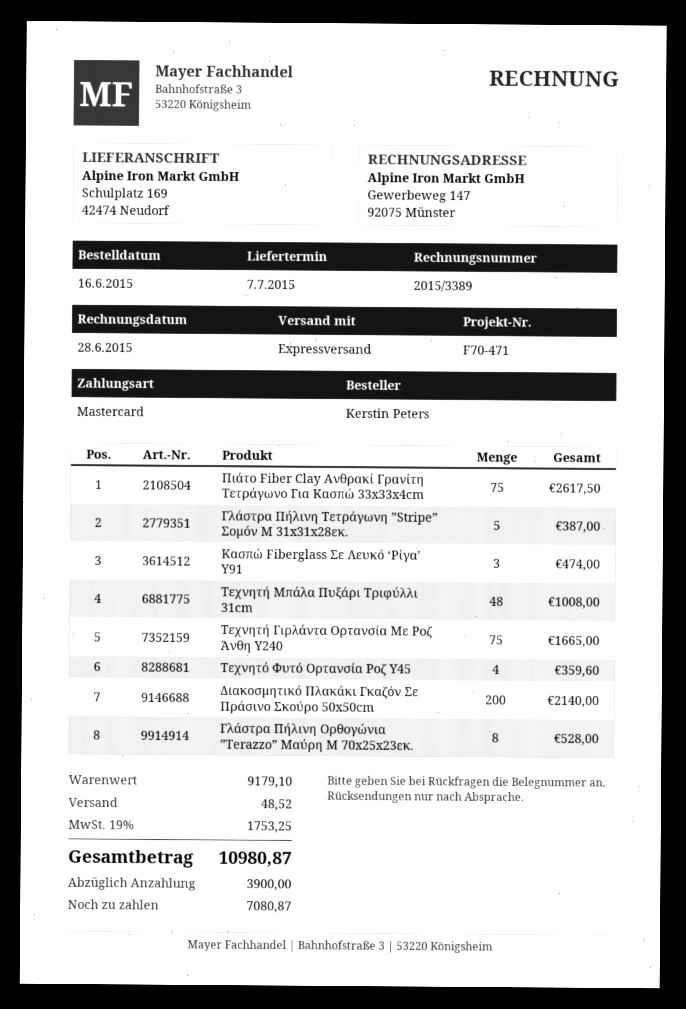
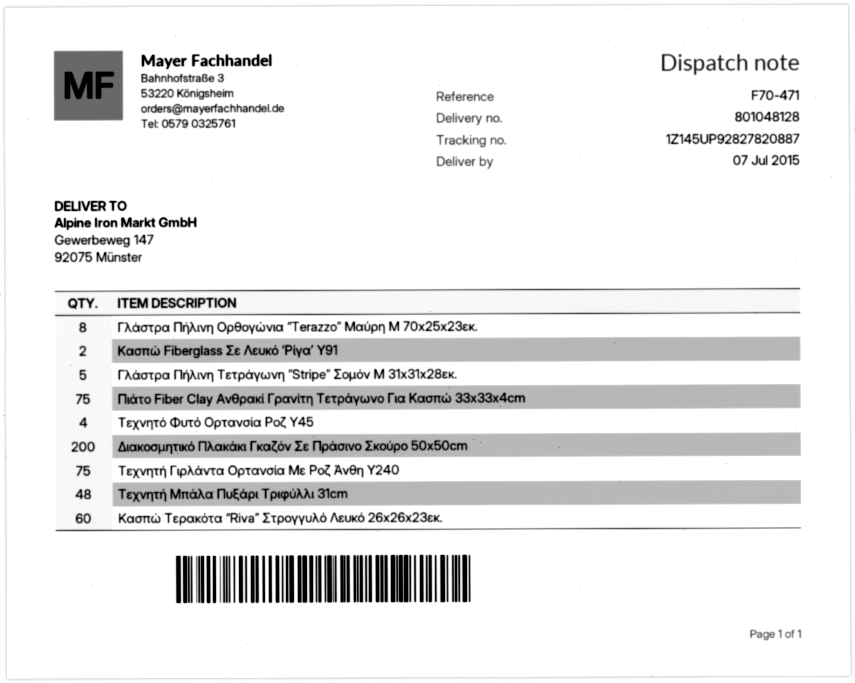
ship to: Schulplatz 169, 42474 Neudorf -> Gewerbeweg 147, 92075 Münster
Κασπώ Fiberglass Σε Λευκό ‘Ρίγα’ Y91: 3 -> 2
Κασπώ Τερακότα “Riva” Στρογγυλό Λευκό 26x26x23εκ.: none -> 60

